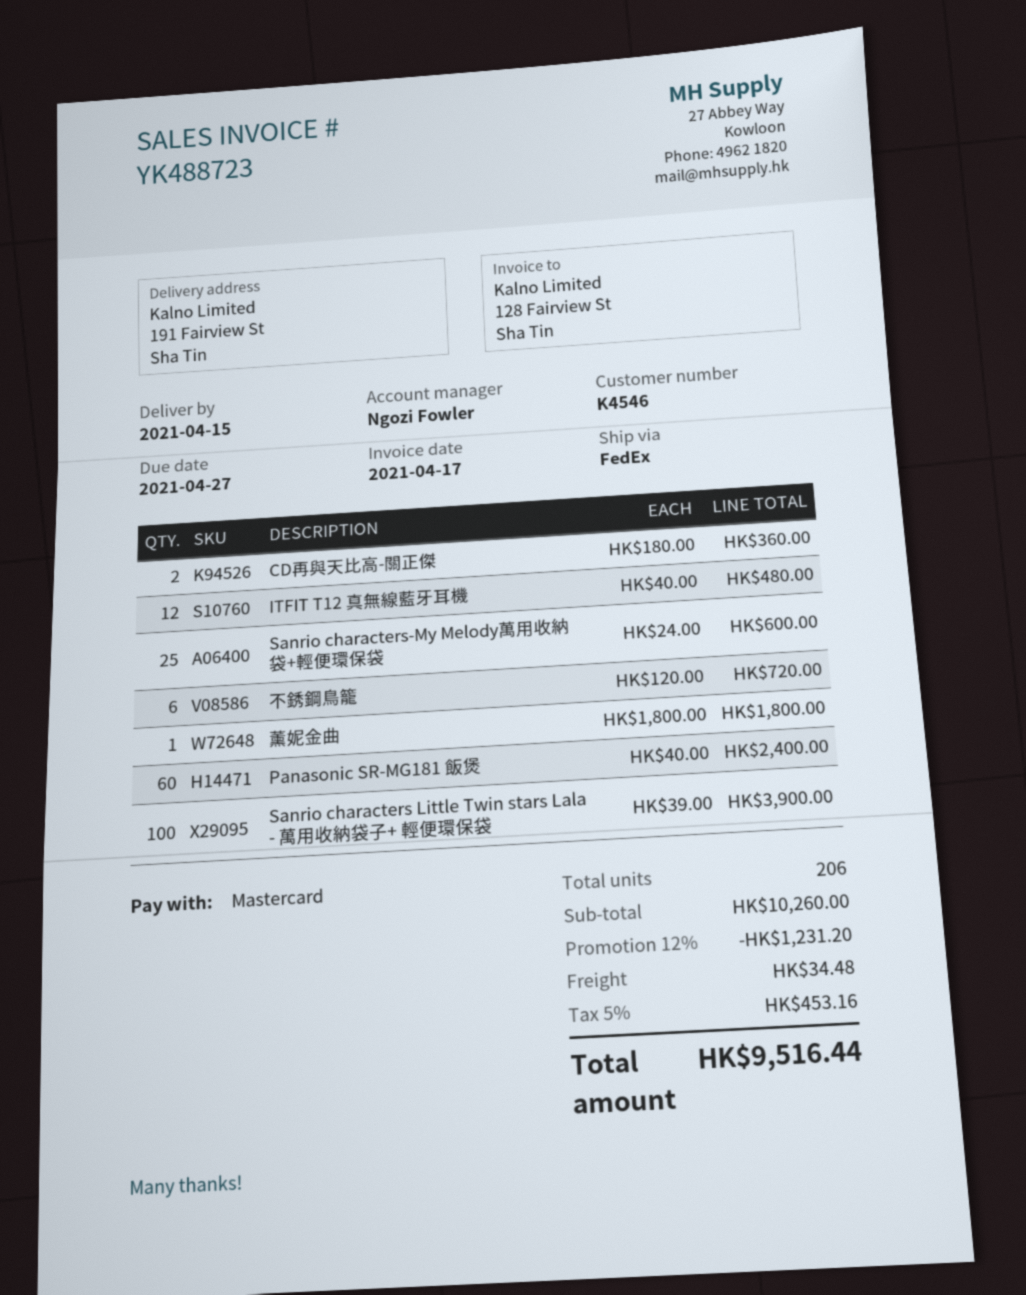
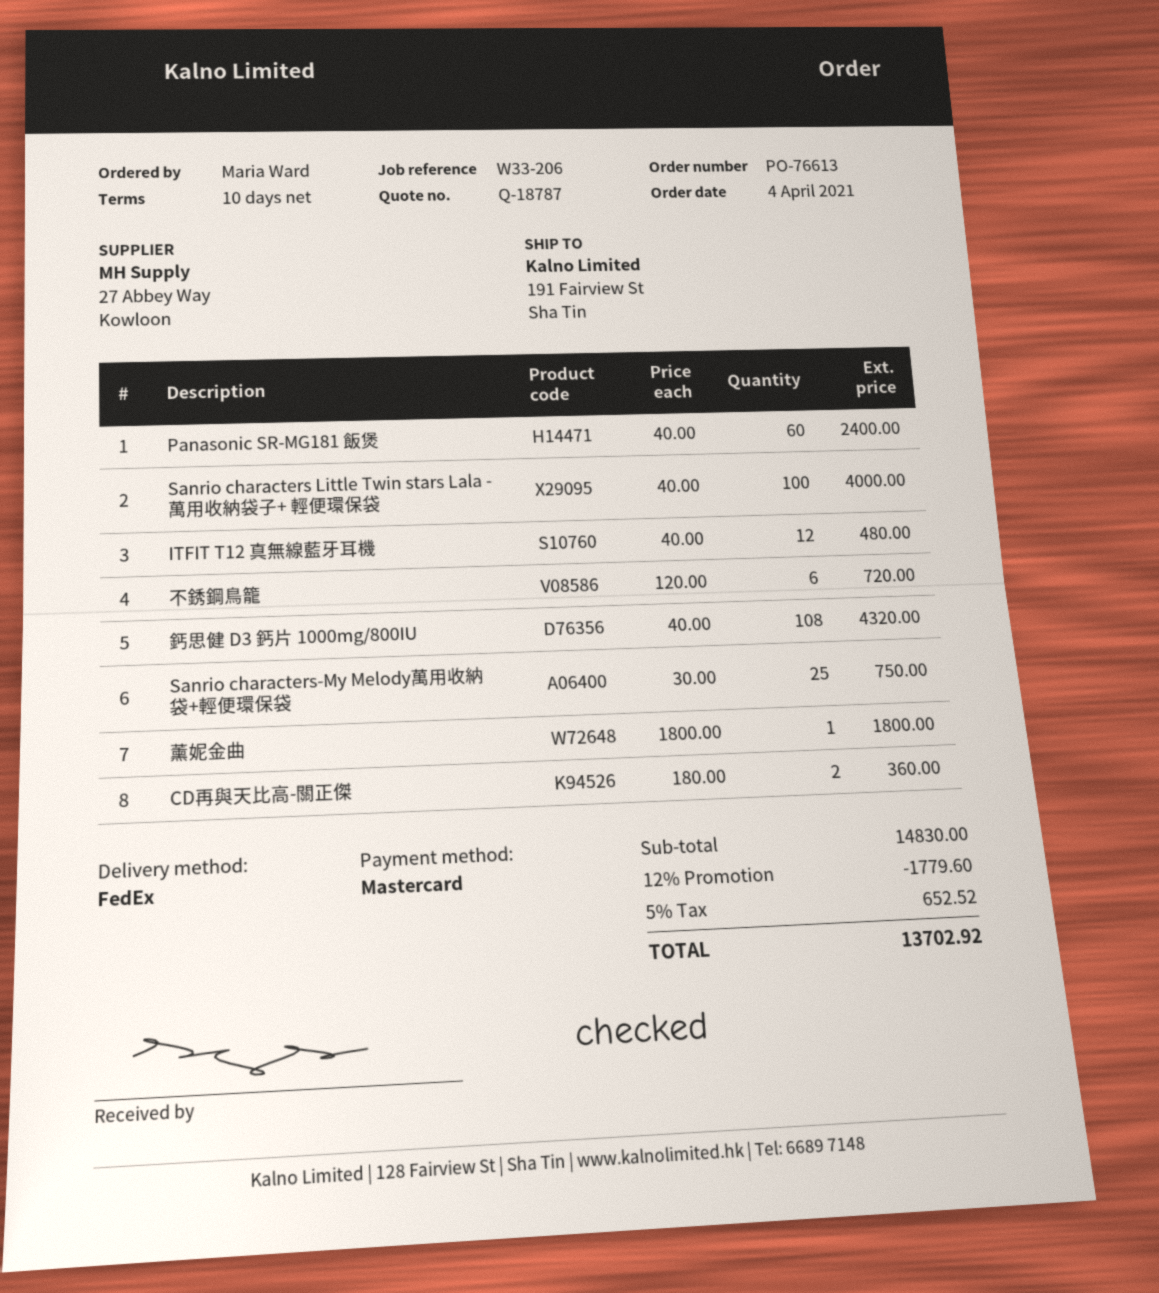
Sanrio characters-My Melody萬用收納袋+輕便環保袋: 25 x 24.00 = 600.00 -> 25 x 30.00 = 750.00
Sanrio characters Little Twin stars Lala - 萬用收納袋子+ 輕便環保袋: 100 x 39.00 = 3900.00 -> 100 x 40.00 = 4000.00
鈣思健 D3 鈣片 1000mg/800IU: none -> 108 x 40.00 = 4320.00
subtotal: 10260.00 -> 14830.00
discount: 12% = 1231.20 -> 12% = 1779.60
shipping: 34.48 -> none
tax: 5% = 453.16 -> 5% = 652.52
total: 9516.44 -> 13702.92

